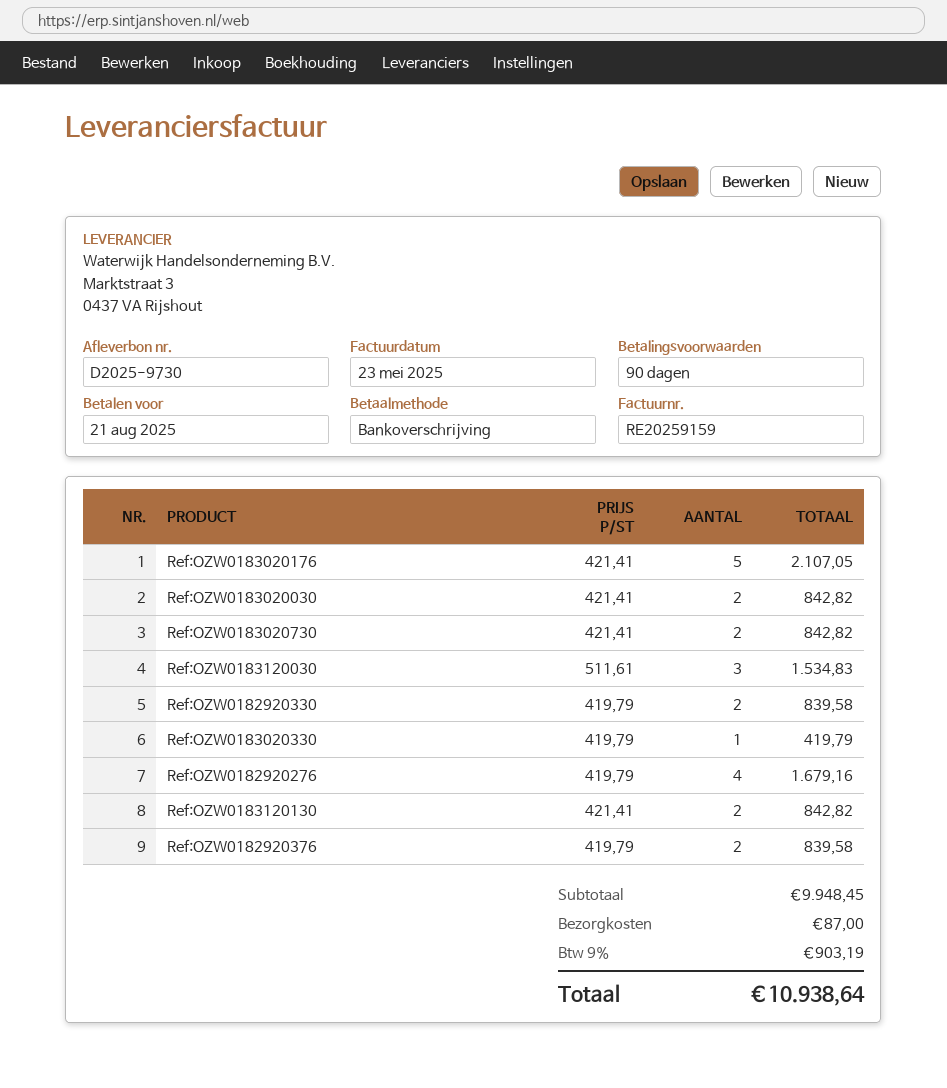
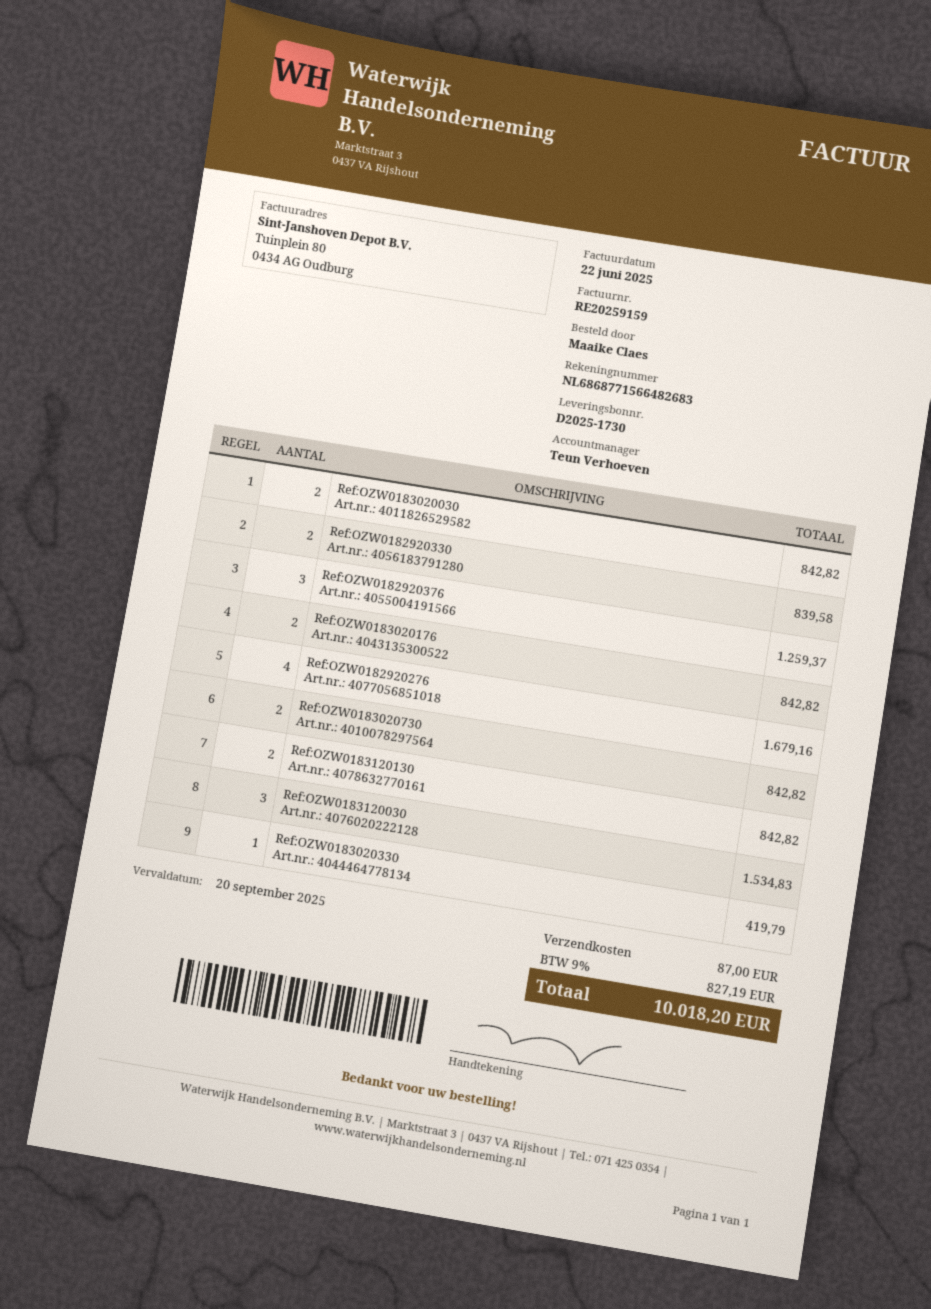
delivery note number: D2025-9730 -> D2025-1730
invoice date: 2025-05-23 -> 2025-06-22
due date: 2025-08-21 -> 2025-09-20
Ref:OZW0183020176: 5 for 2107.05 -> 2 for 842.82
Ref:OZW0182920376: 2 for 839.58 -> 3 for 1259.37
tax: 9% = 903.19 -> 9% = 827.19
total: 10938.64 -> 10018.20

